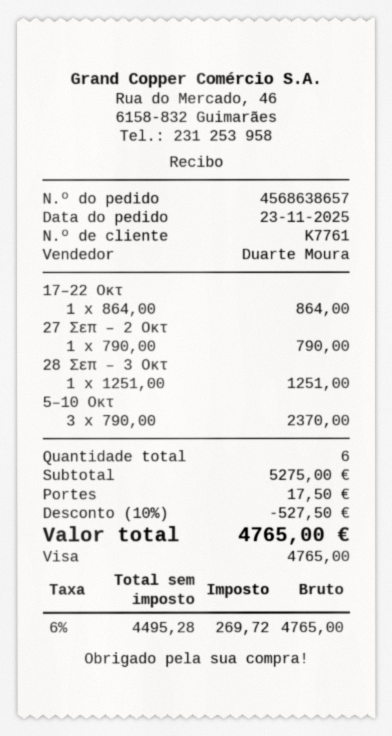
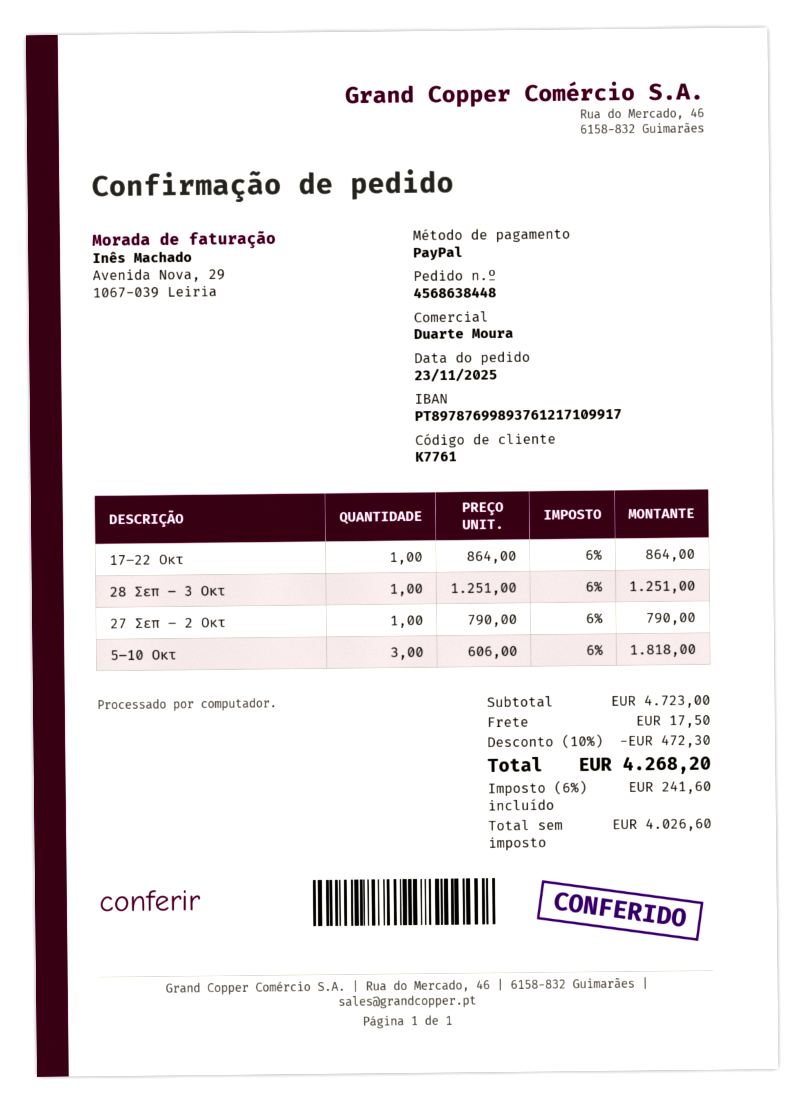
order number: 4568638657 -> 4568638448
payment method: Visa -> PayPal
5–10 Οκτ: 3 x 790.00 = 2370.00 -> 3 x 606.00 = 1818.00
subtotal: 5275.00 -> 4723.00
discount: 10% = 527.50 -> 10% = 472.30
net: 4495.28 -> 4026.60
tax: 6% = 269.72 -> 6% = 241.60
total: 4765.00 -> 4268.20

